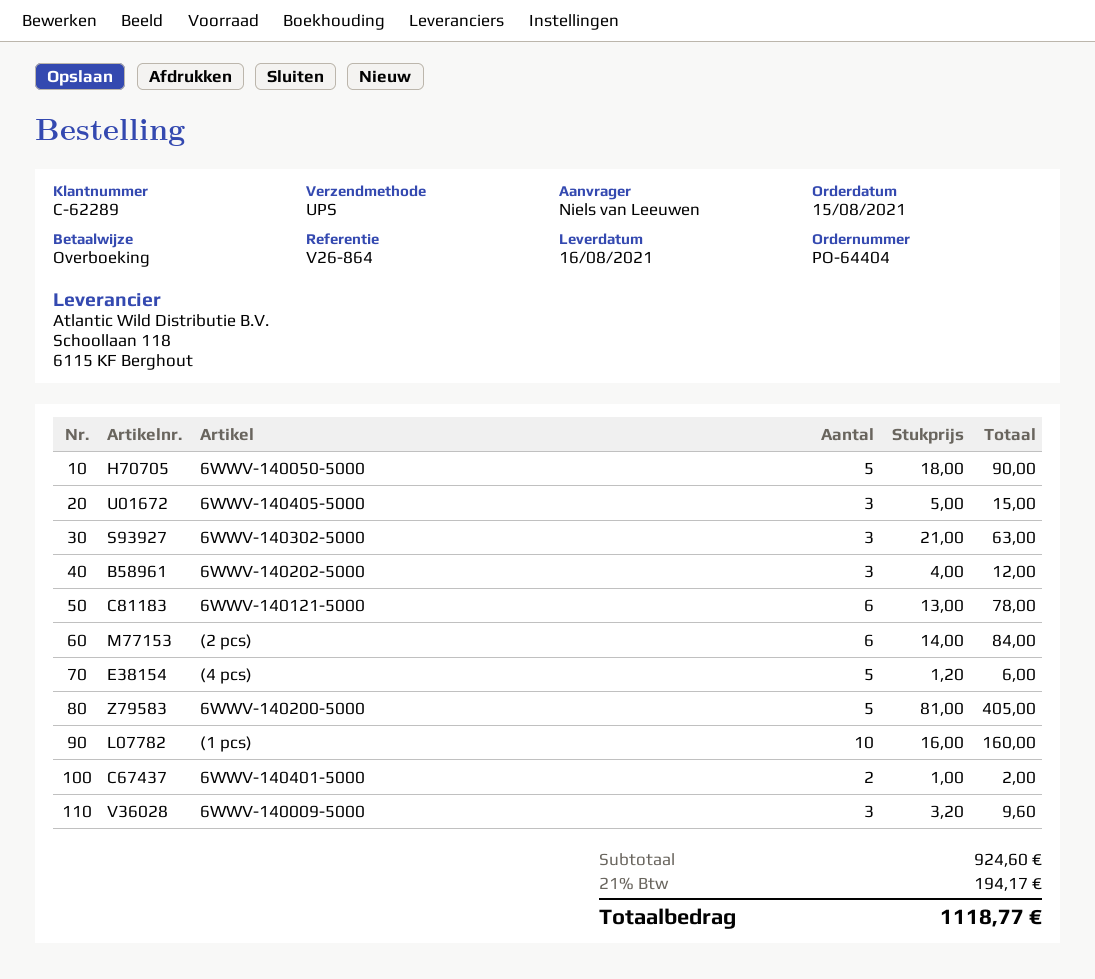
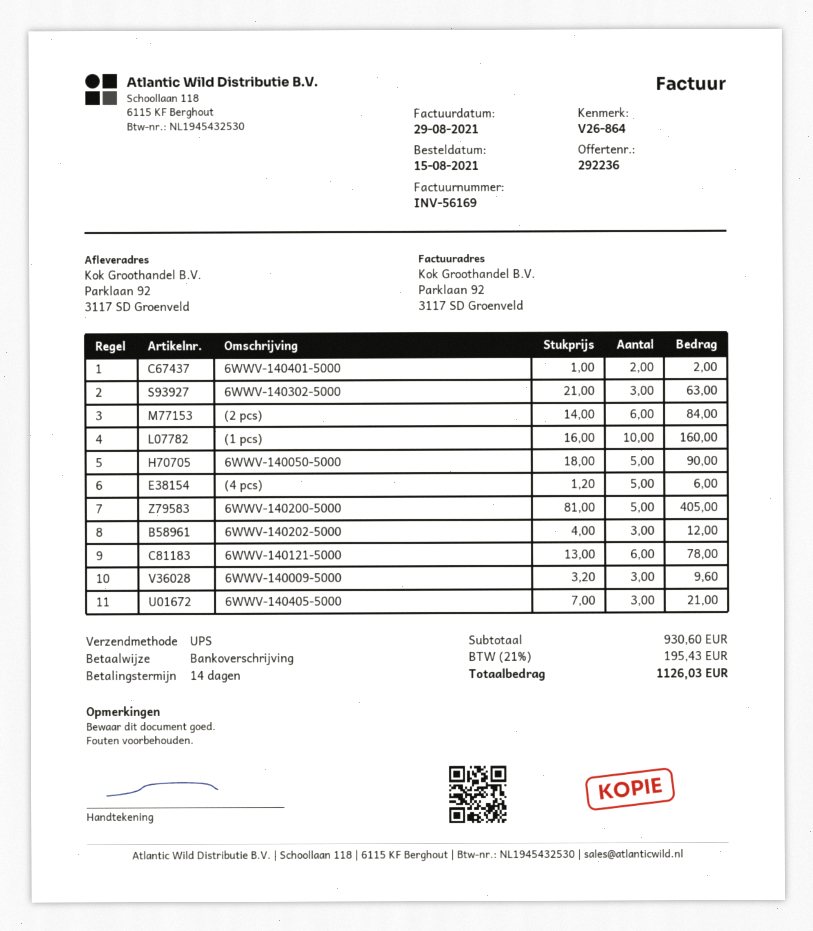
6WWV-140405-5000: 3 x 5.00 = 15.00 -> 3 x 7.00 = 21.00
subtotal: 924.60 -> 930.60
tax: 21% = 194.17 -> 21% = 195.43
total: 1118.77 -> 1126.03

